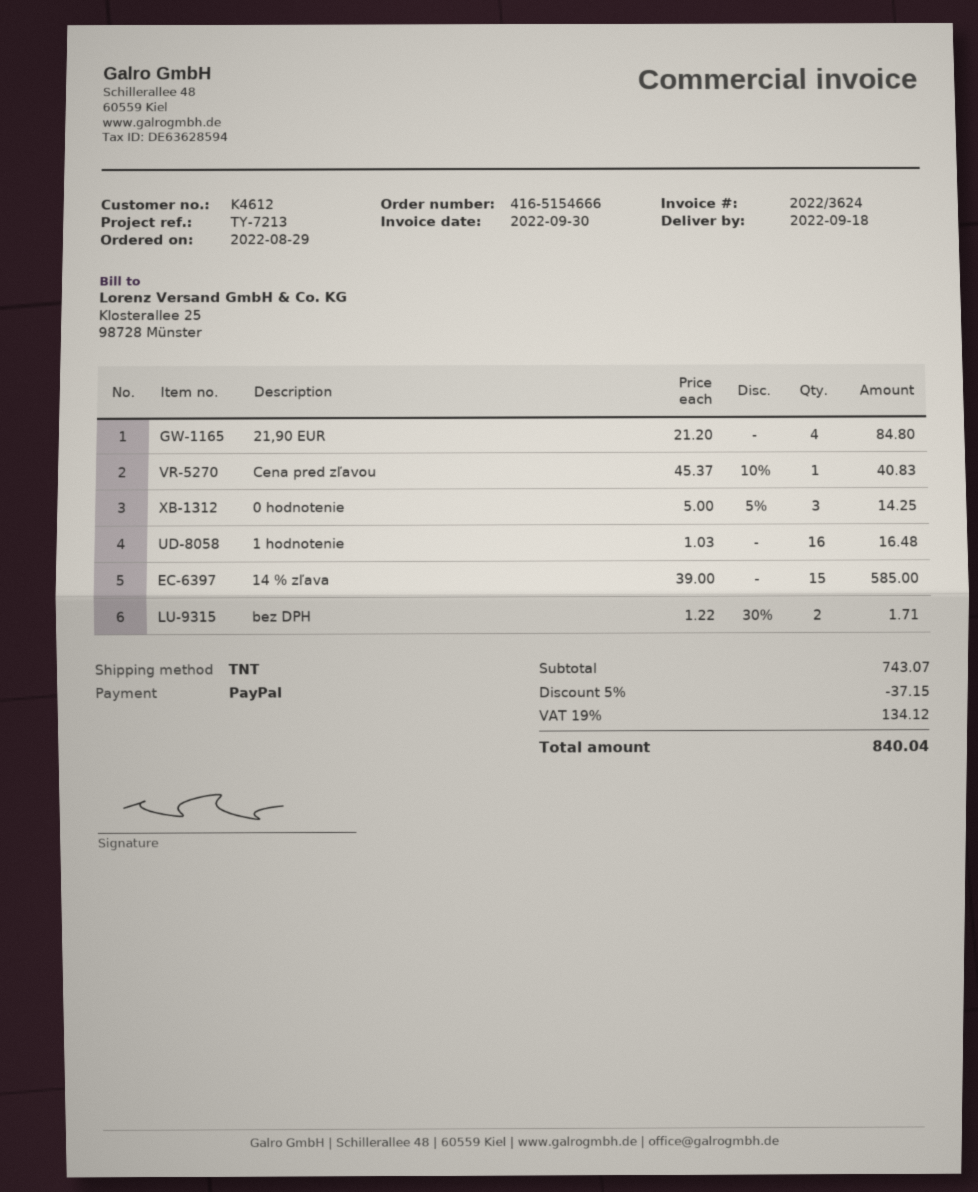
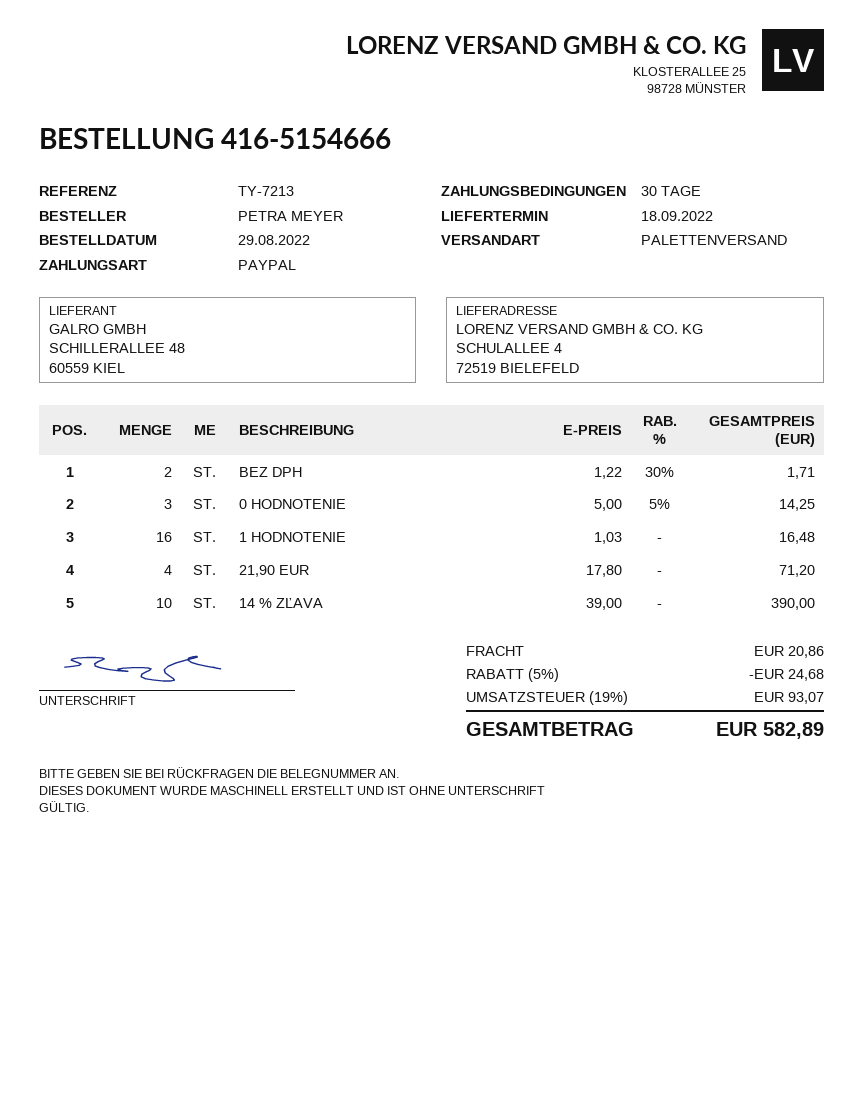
shipping method: TNT -> pallet freight
21,90 EUR: 4 x 21.20 = 84.80 -> 4 x 17.80 = 71.20
Cena pred zľavou: 1 x 45.37 - 10% = 40.83 -> none
14 % zľava: 15 x 39.00 = 585.00 -> 10 x 39.00 = 390.00
discount: 5% = 37.15 -> 5% = 24.68
shipping: none -> 20.86
tax: 19% = 134.12 -> 19% = 93.07
total: 840.04 -> 582.89

